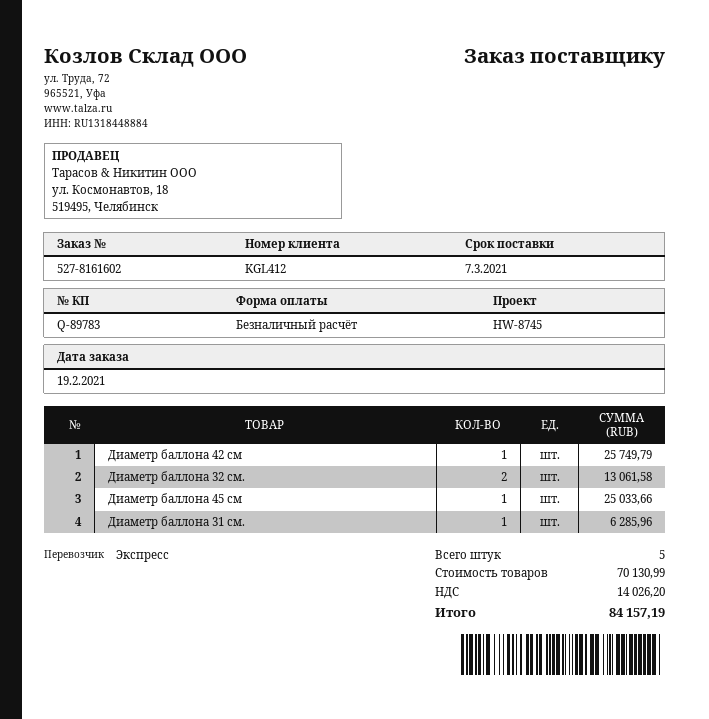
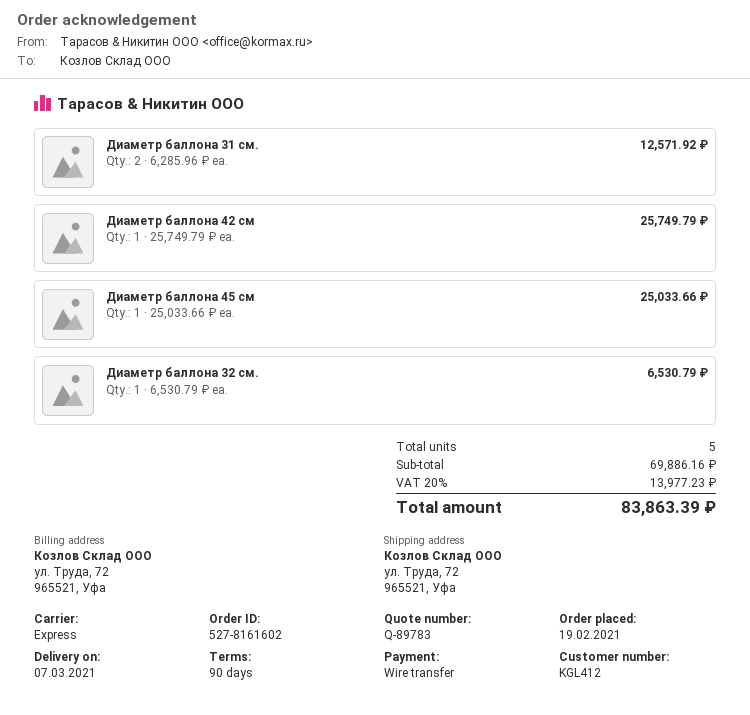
Диаметр баллона 32 см.: 2 for 13061.58 -> 1 for 6530.79
Диаметр баллона 31 см.: 1 for 6285.96 -> 2 for 12571.92
subtotal: 70130.99 -> 69886.16
tax: 14026.20 -> 13977.23
total: 84157.19 -> 83863.39

